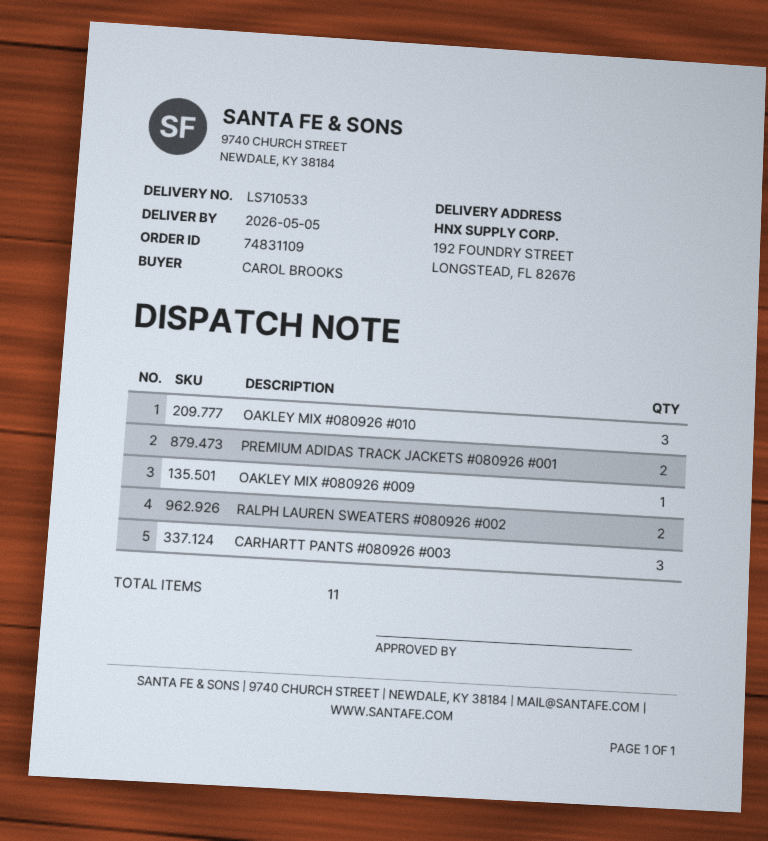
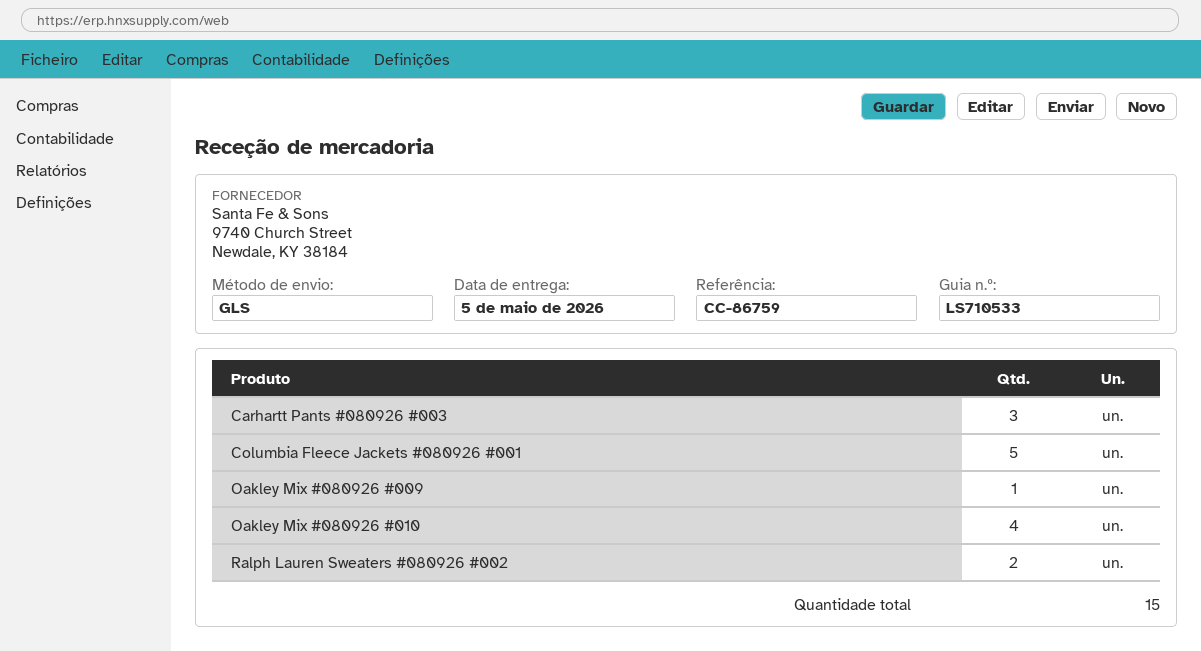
OAKLEY MIX #080926 #010: 3 -> 4
PREMIUM ADIDAS TRACK JACKETS #080926 #001: 2 -> none
Columbia Fleece Jackets #080926 #001: none -> 5
total quantity: 11 -> 15

